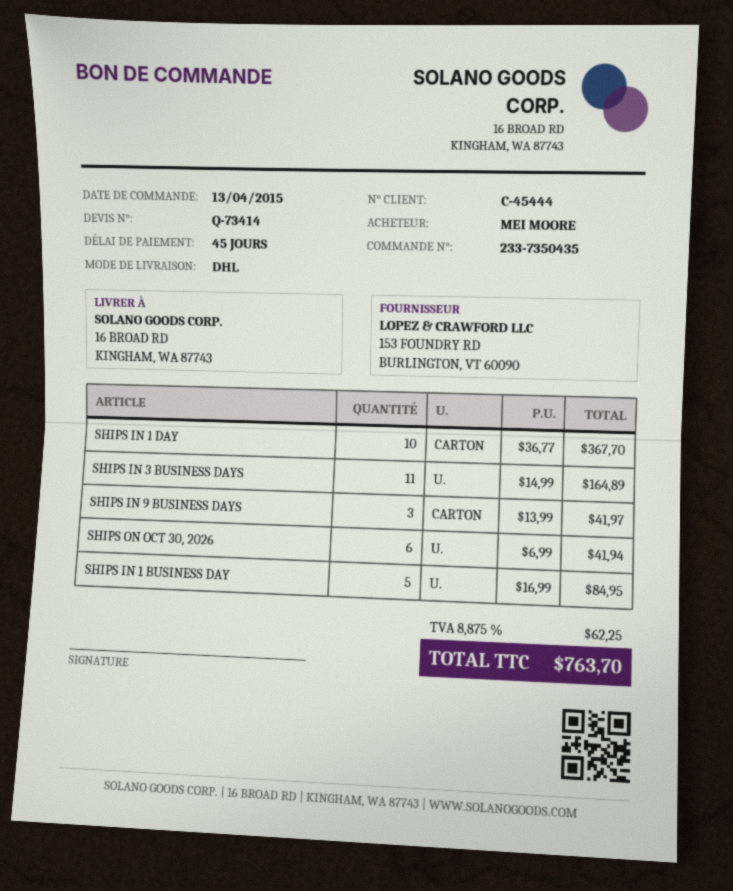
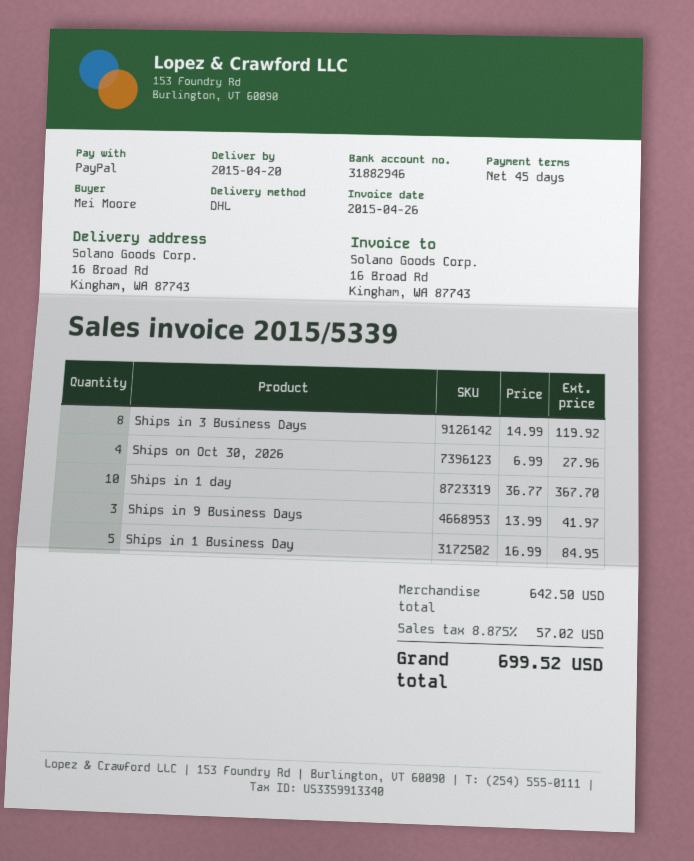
SHIPS IN 3 BUSINESS DAYS: 11 x 14.99 = 164.89 -> 8 x 14.99 = 119.92
SHIPS ON OCT 30, 2026: 6 x 6.99 = 41.94 -> 4 x 6.99 = 27.96
tax: 8.875% = 62.25 -> 8.875% = 57.02
total: 763.70 -> 699.52

